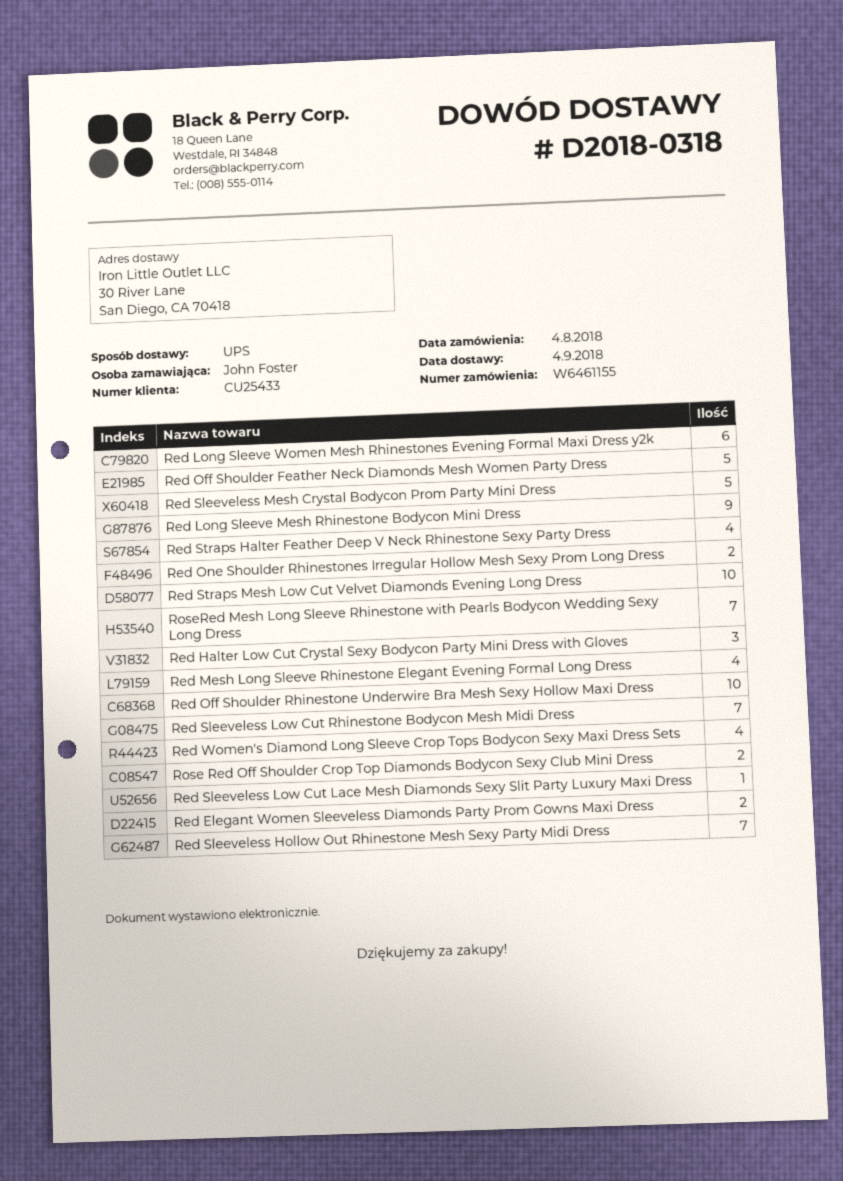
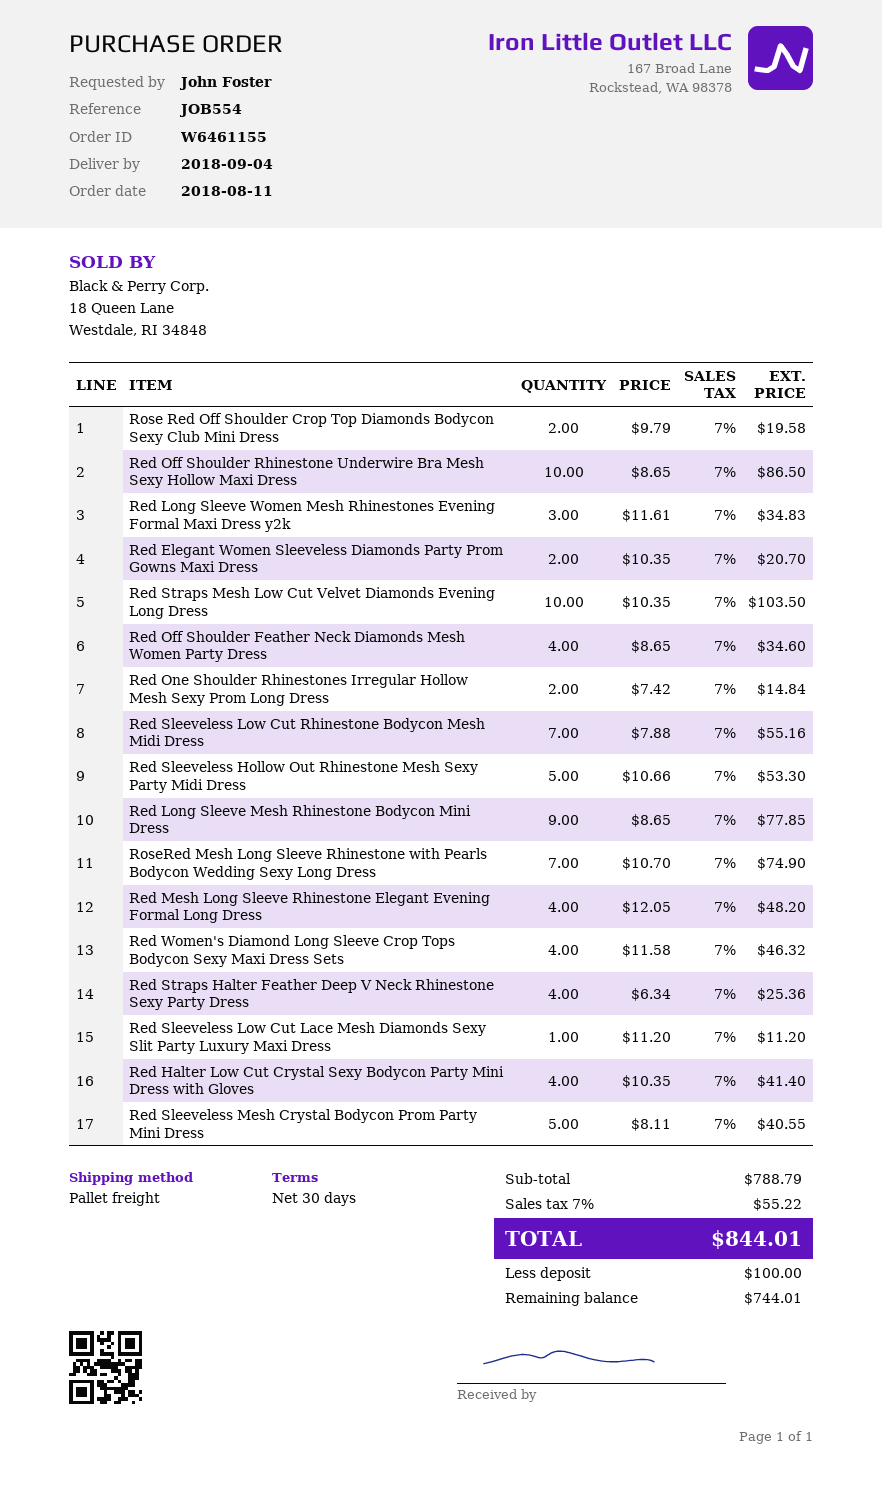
order date: 2018-08-04 -> 2018-08-11
shipping method: UPS -> pallet freight
Red Long Sleeve Women Mesh Rhinestones Evening Formal Maxi Dress y2k: 6 -> 3
Red Off Shoulder Feather Neck Diamonds Mesh Women Party Dress: 5 -> 4
Red Halter Low Cut Crystal Sexy Bodycon Party Mini Dress with Gloves: 3 -> 4
Red Sleeveless Hollow Out Rhinestone Mesh Sexy Party Midi Dress: 7 -> 5

